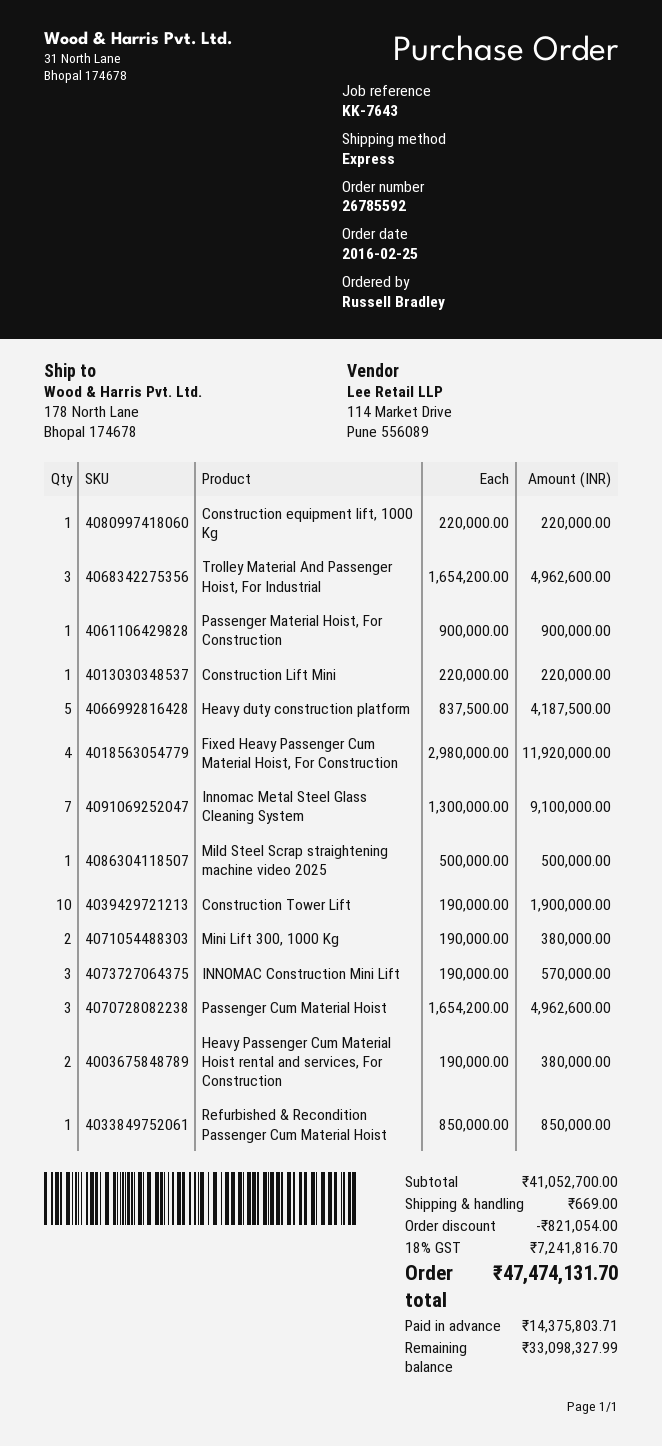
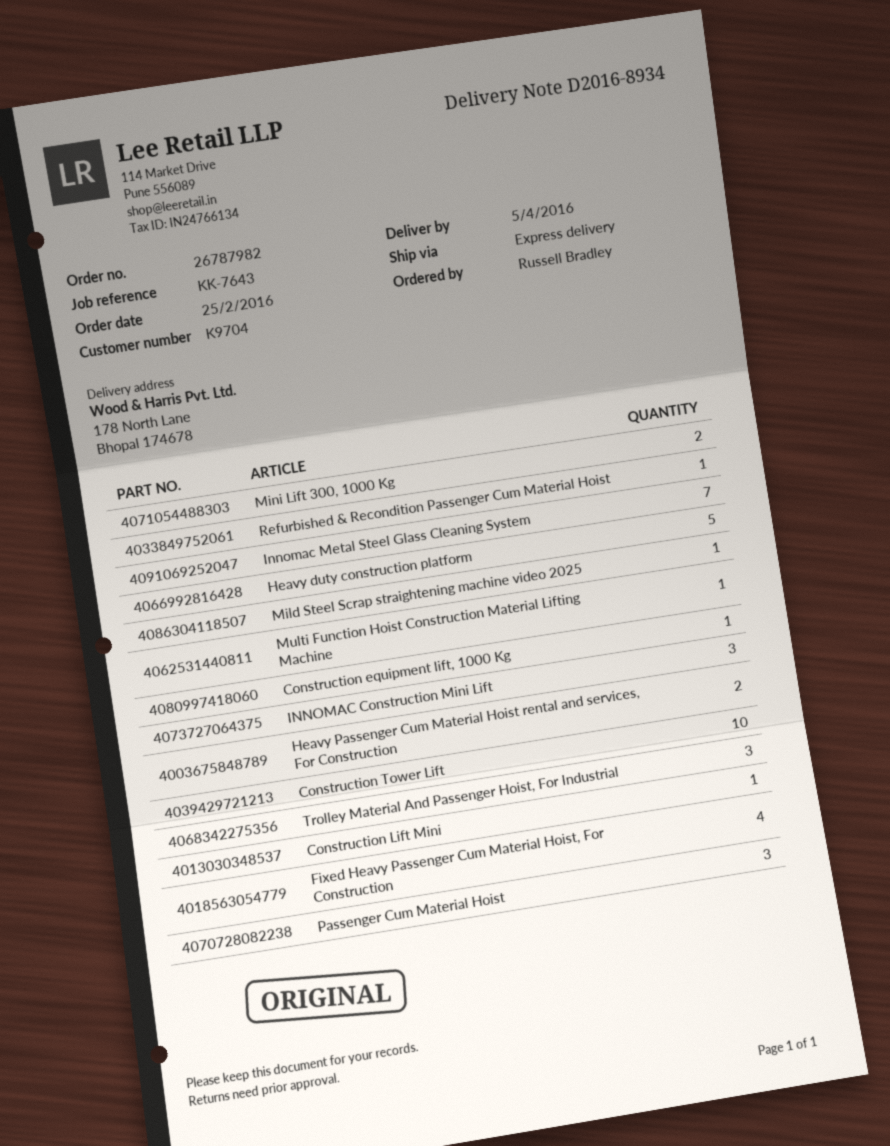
order number: 26785592 -> 26787982
Passenger Material Hoist, For Construction: 1 -> none
Multi Function Hoist Construction Material Lifting Machine: none -> 1

